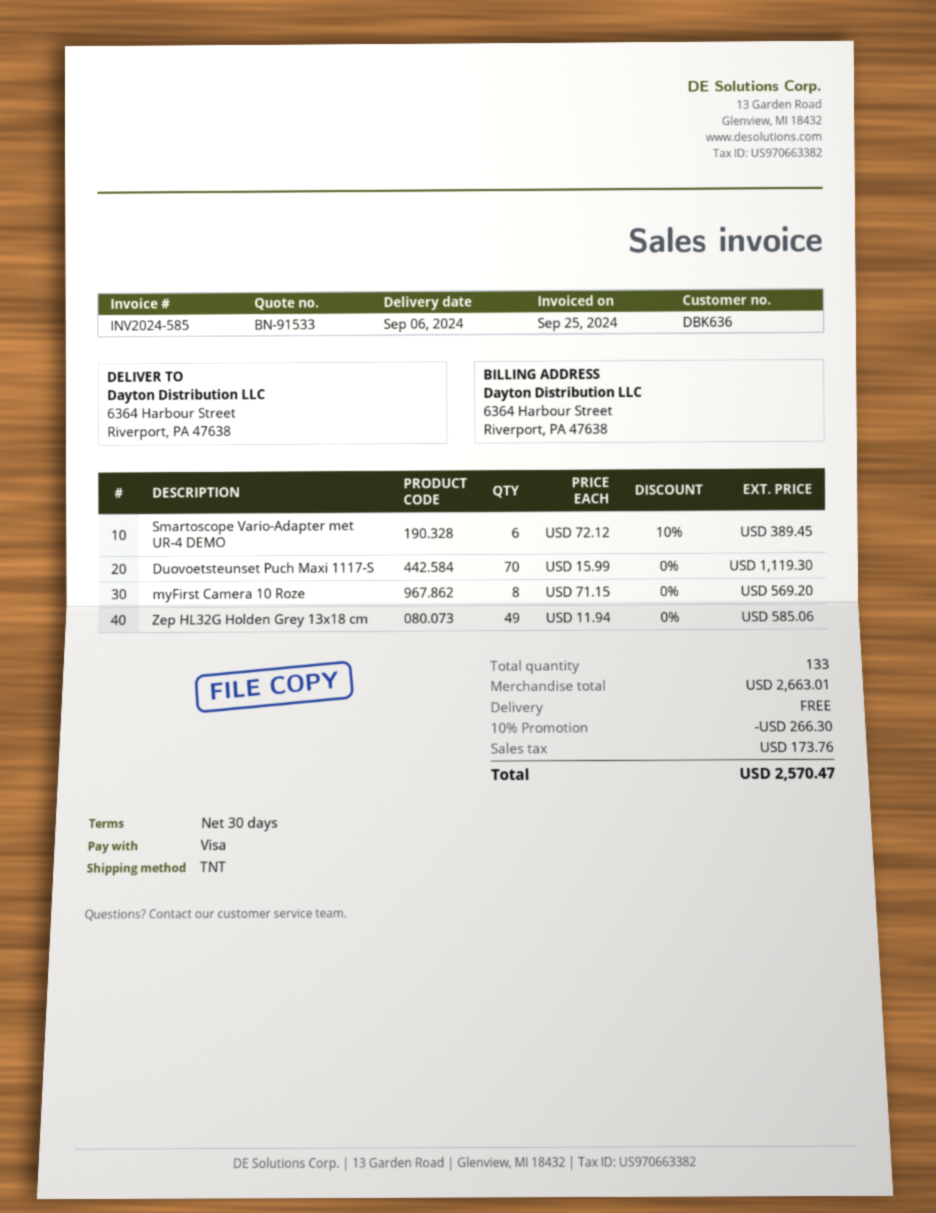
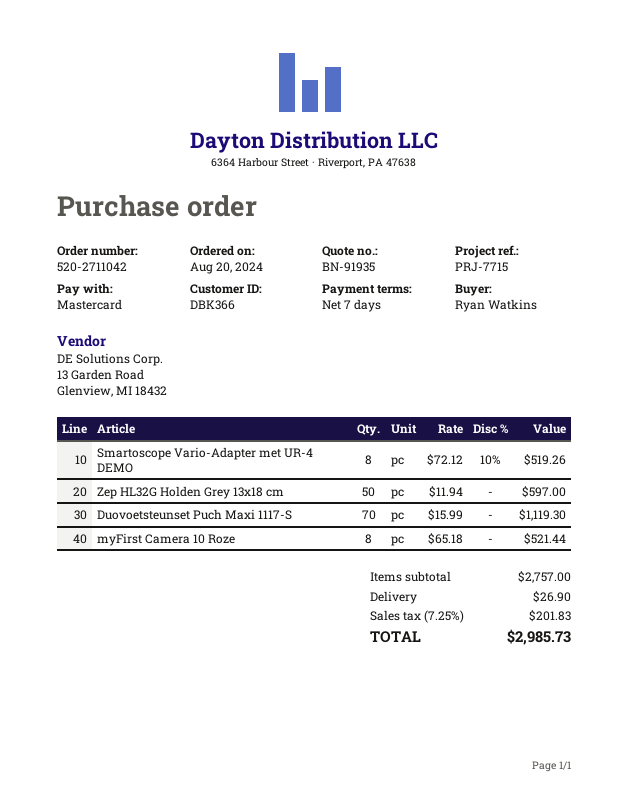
quote number: BN-91533 -> BN-91935
payment terms: 30 days -> 7 days
customer number: DBK636 -> DBK366
payment method: Visa -> Mastercard
Smartoscope Vario-Adapter met UR-4 DEMO: 6 x 72.12 - 10% = 389.45 -> 8 x 72.12 - 10% = 519.26
myFirst Camera 10 Roze: 8 x 71.15 = 569.20 -> 8 x 65.18 = 521.44
Zep HL32G Holden Grey 13x18 cm: 49 x 11.94 = 585.06 -> 50 x 11.94 = 597.00
subtotal: 2663.01 -> 2757.00
discount: 10% = 266.30 -> none
shipping: 0.00 -> 26.90
tax: 173.76 -> 201.83
total: 2570.47 -> 2985.73

